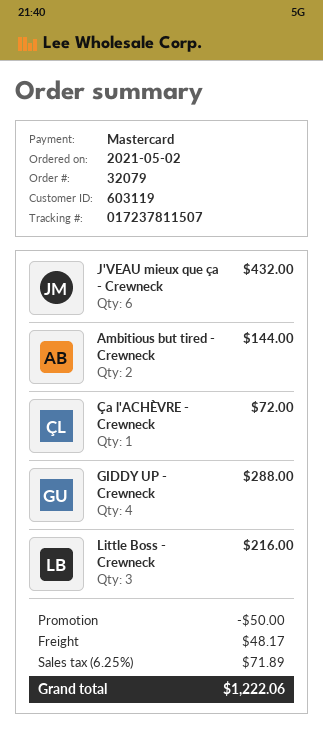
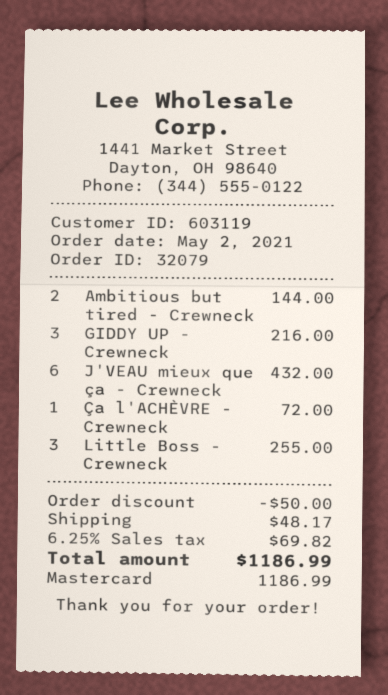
GIDDY UP - Crewneck: 4 for 288.00 -> 3 for 216.00
Little Boss - Crewneck: 3 for 216.00 -> 3 for 255.00
tax: 6.25% = 71.89 -> 6.25% = 69.82
total: 1222.06 -> 1186.99

